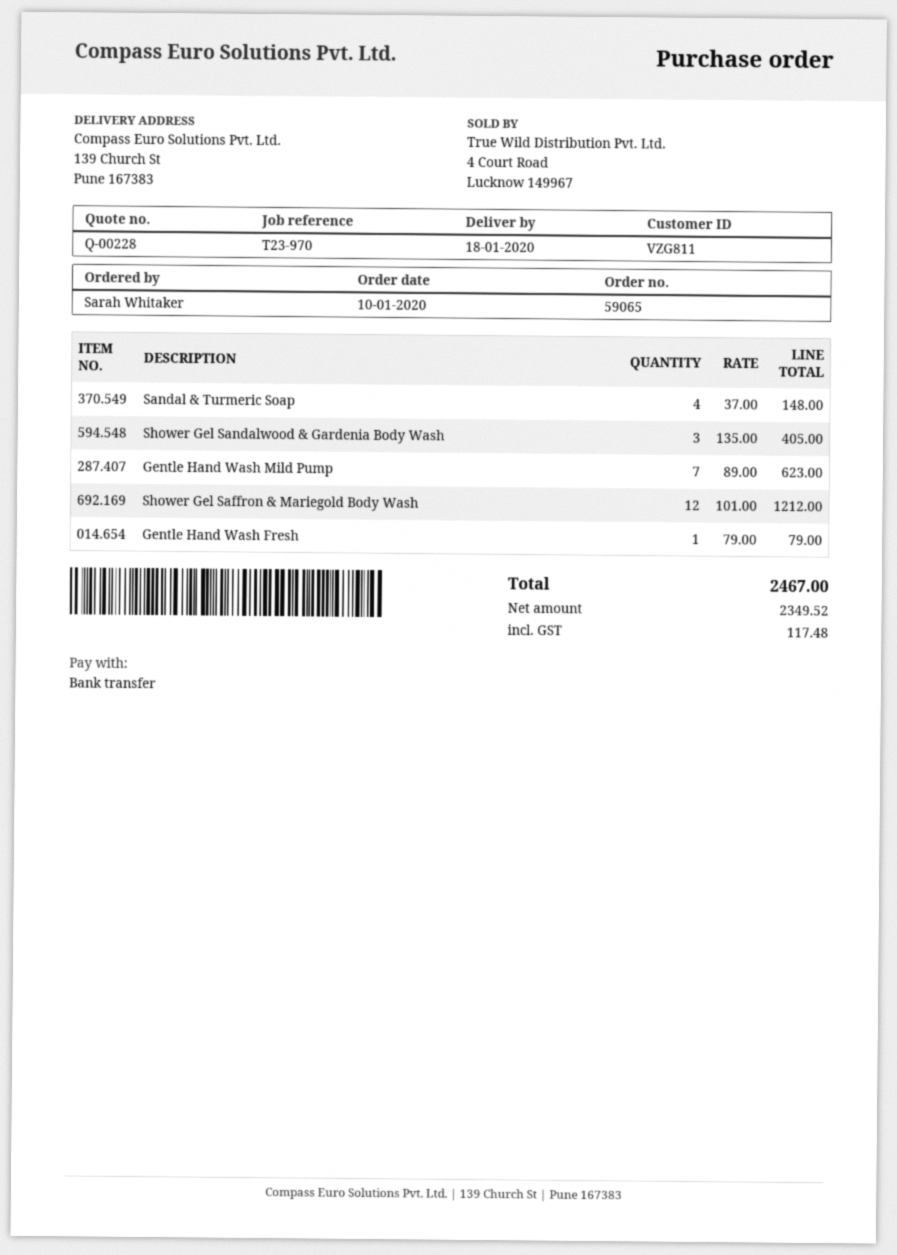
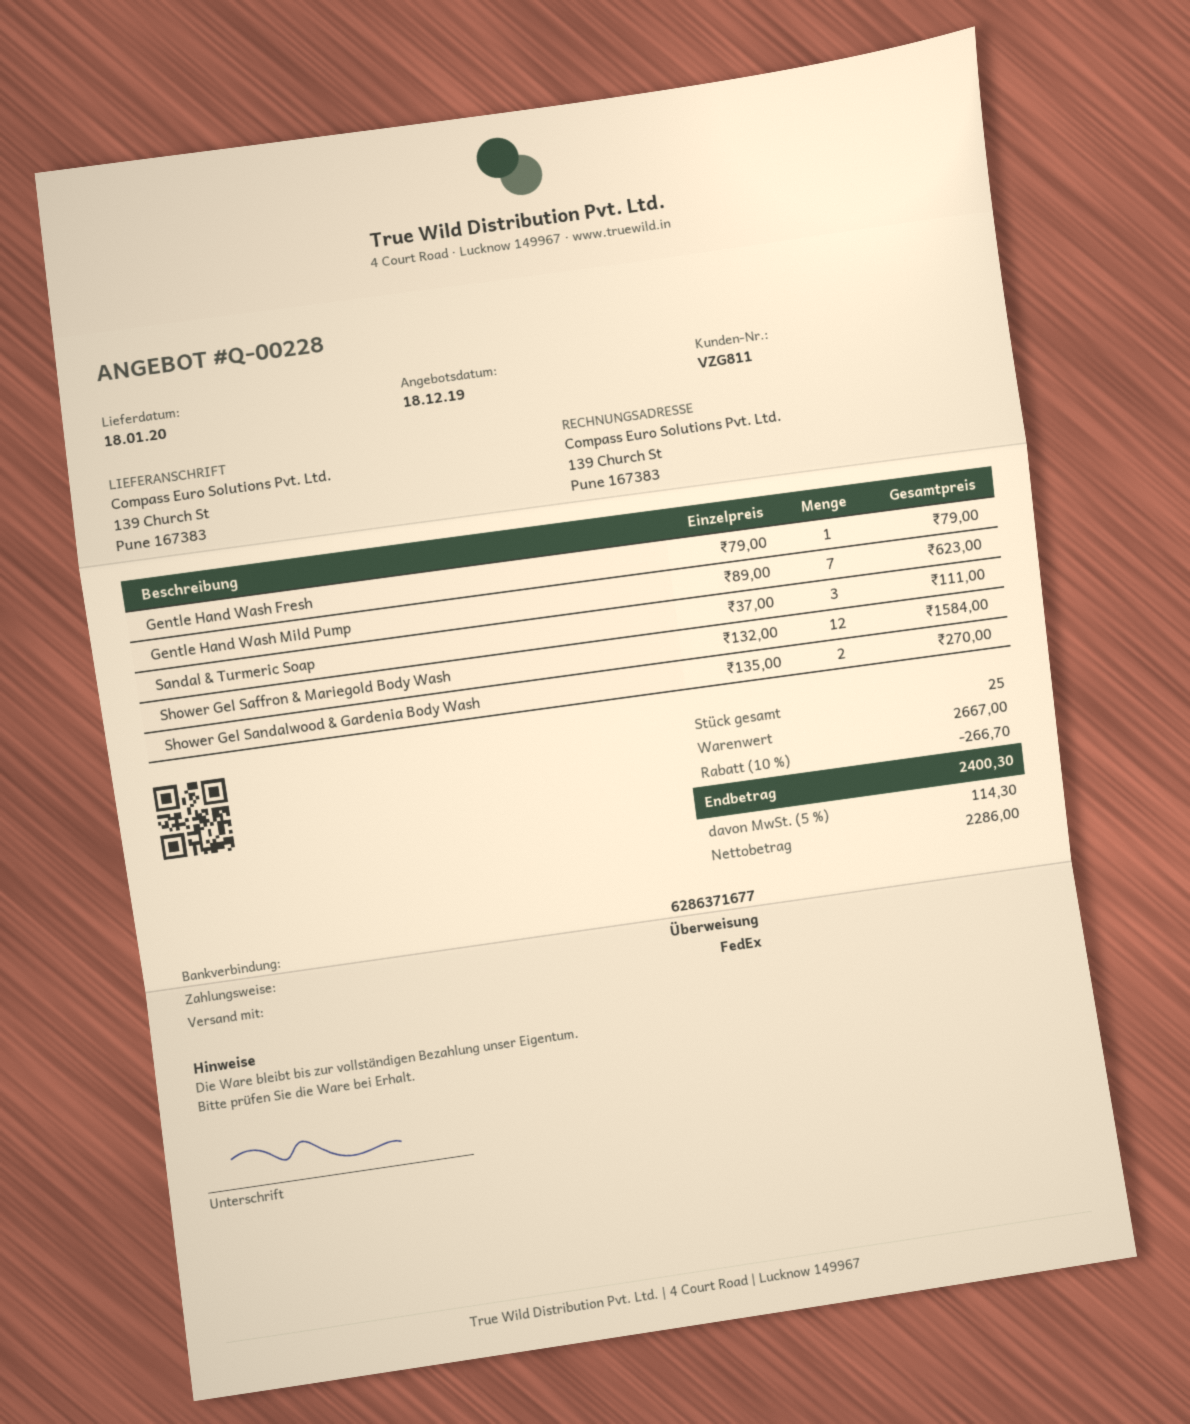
Sandal & Turmeric Soap: 4 x 37.00 = 148.00 -> 3 x 37.00 = 111.00
Shower Gel Sandalwood & Gardenia Body Wash: 3 x 135.00 = 405.00 -> 2 x 135.00 = 270.00
Shower Gel Saffron & Mariegold Body Wash: 12 x 101.00 = 1212.00 -> 12 x 132.00 = 1584.00
discount: none -> 10% = 266.70
net: 2349.52 -> 2286.00
tax: 117.48 -> 114.30
total: 2467.00 -> 2400.30

